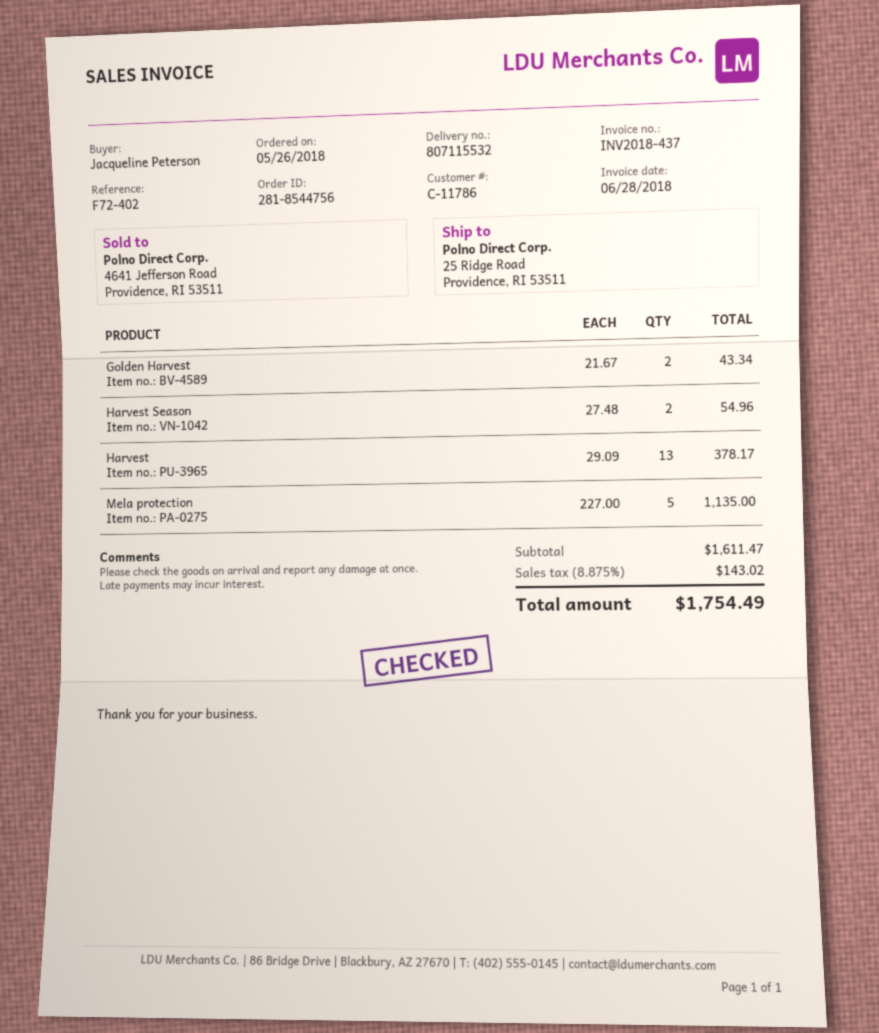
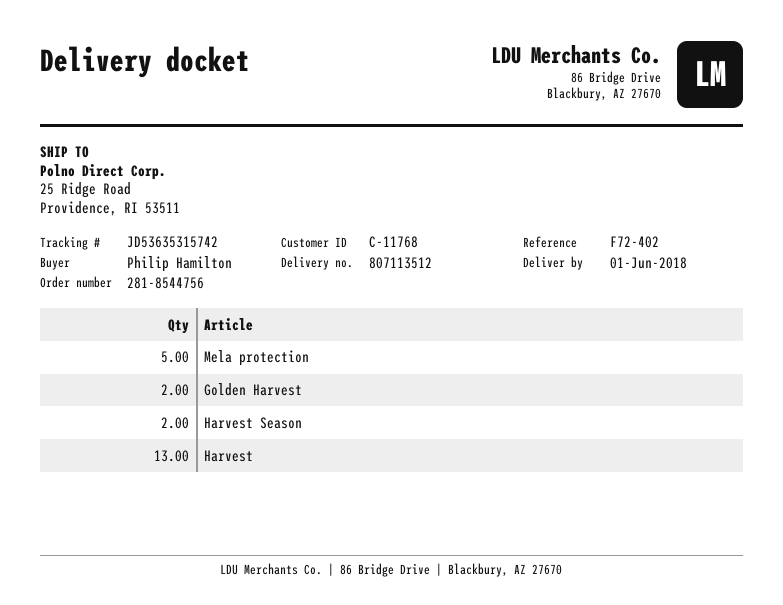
delivery note number: 807115532 -> 807113512
customer number: C-11786 -> C-11768
ordered by: Jacqueline Peterson -> Philip Hamilton

